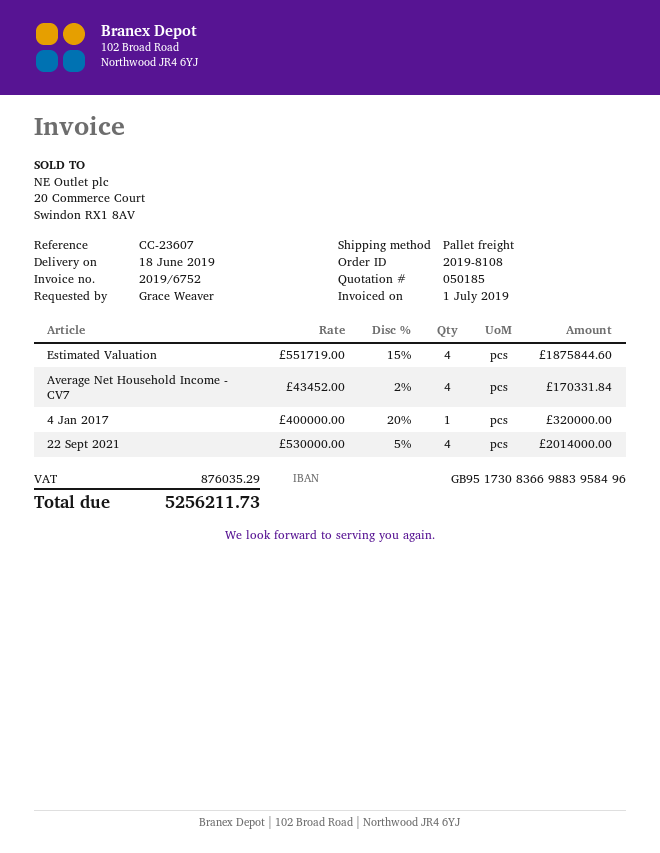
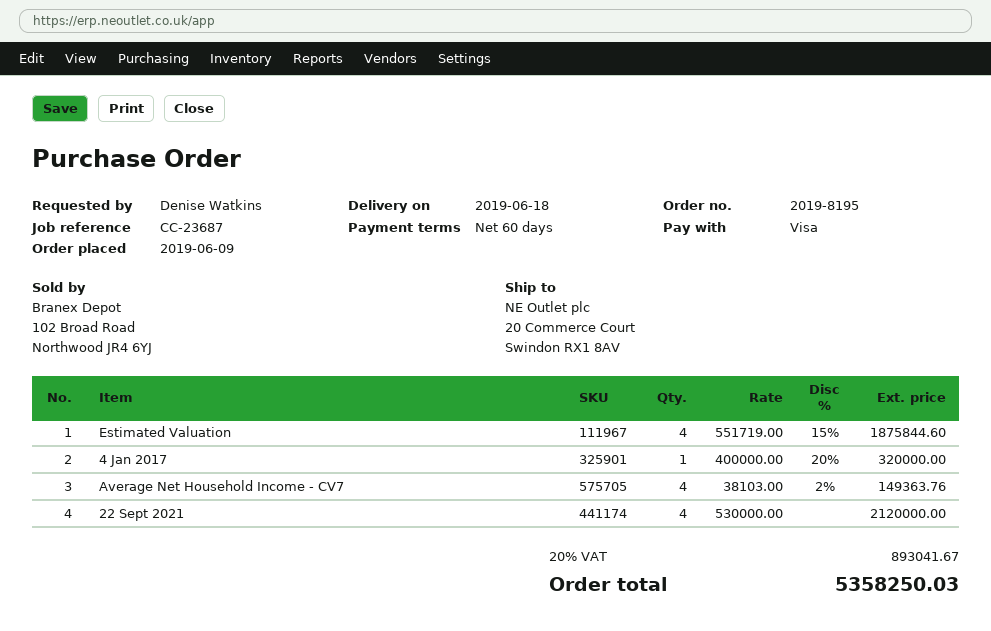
order number: 2019-8108 -> 2019-8195
reference: CC-23607 -> CC-23687
ordered by: Grace Weaver -> Denise Watkins
Average Net Household Income - CV7: 4 x 43452.00 - 2% = 170331.84 -> 4 x 38103.00 - 2% = 149363.76
22 Sept 2021: 4 x 530000.00 - 5% = 2014000.00 -> 4 x 530000.00 = 2120000.00
tax: 876035.29 -> 893041.67
total: 5256211.73 -> 5358250.03

